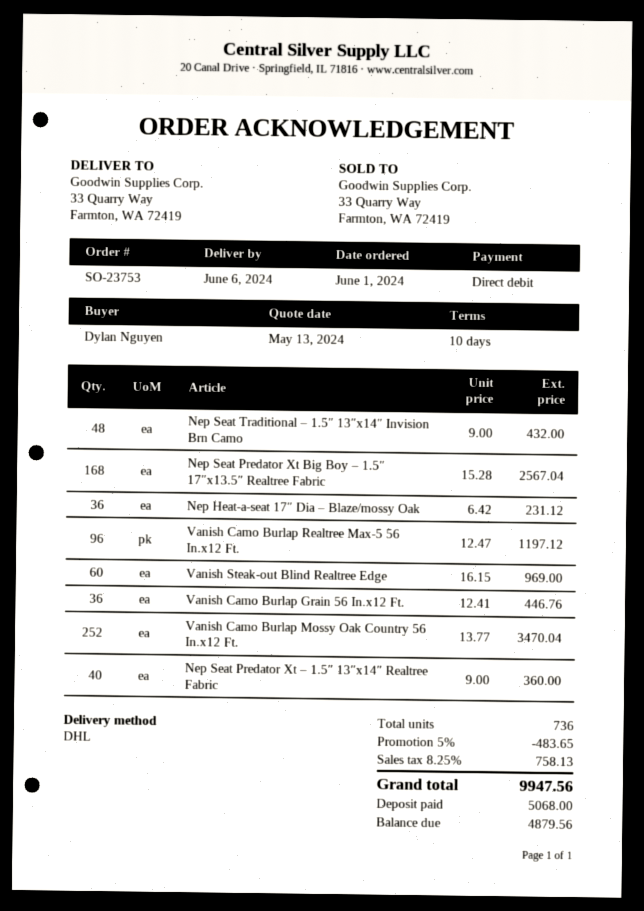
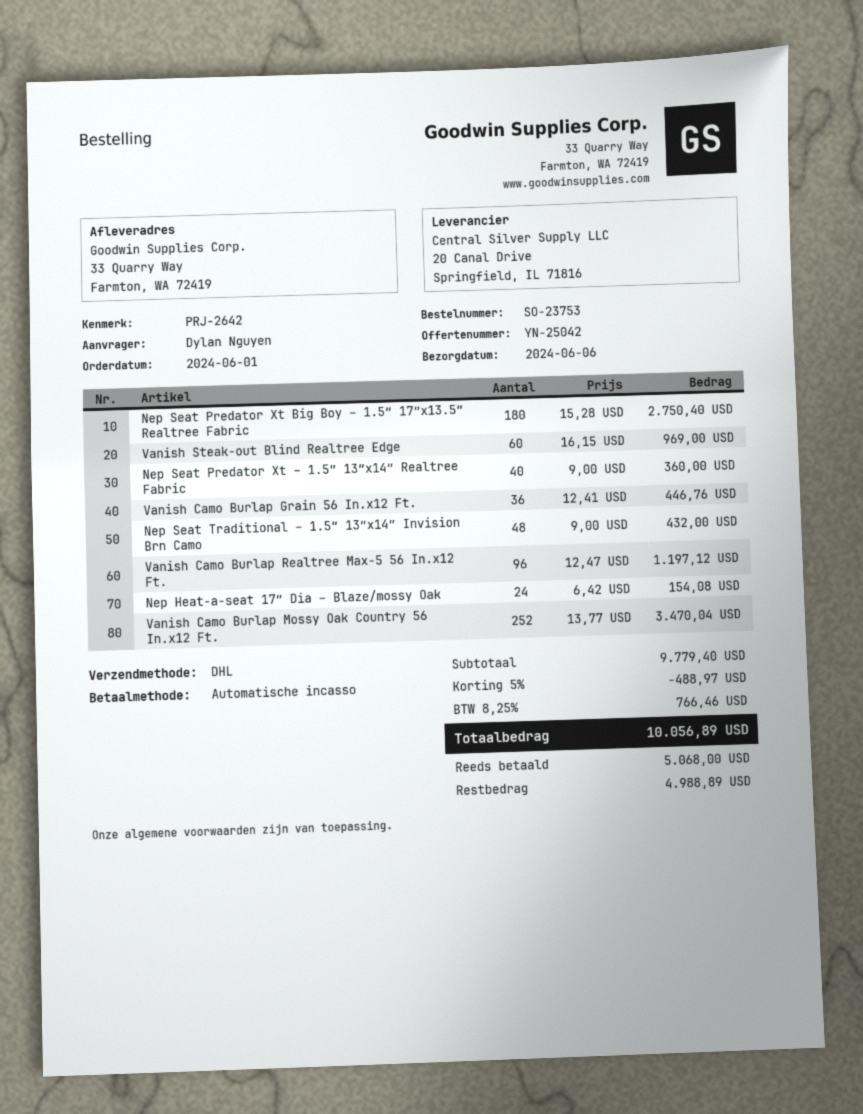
Nep Seat Predator Xt Big Boy – 1.5″ 17″x13.5″ Realtree Fabric: 168 x 15.28 = 2567.04 -> 180 x 15.28 = 2750.40
Nep Heat-a-seat 17″ Dia – Blaze/mossy Oak: 36 x 6.42 = 231.12 -> 24 x 6.42 = 154.08
discount: 5% = 483.65 -> 5% = 488.97
tax: 8.25% = 758.13 -> 8.25% = 766.46
total: 9947.56 -> 10056.89
balance: 4879.56 -> 4988.89

